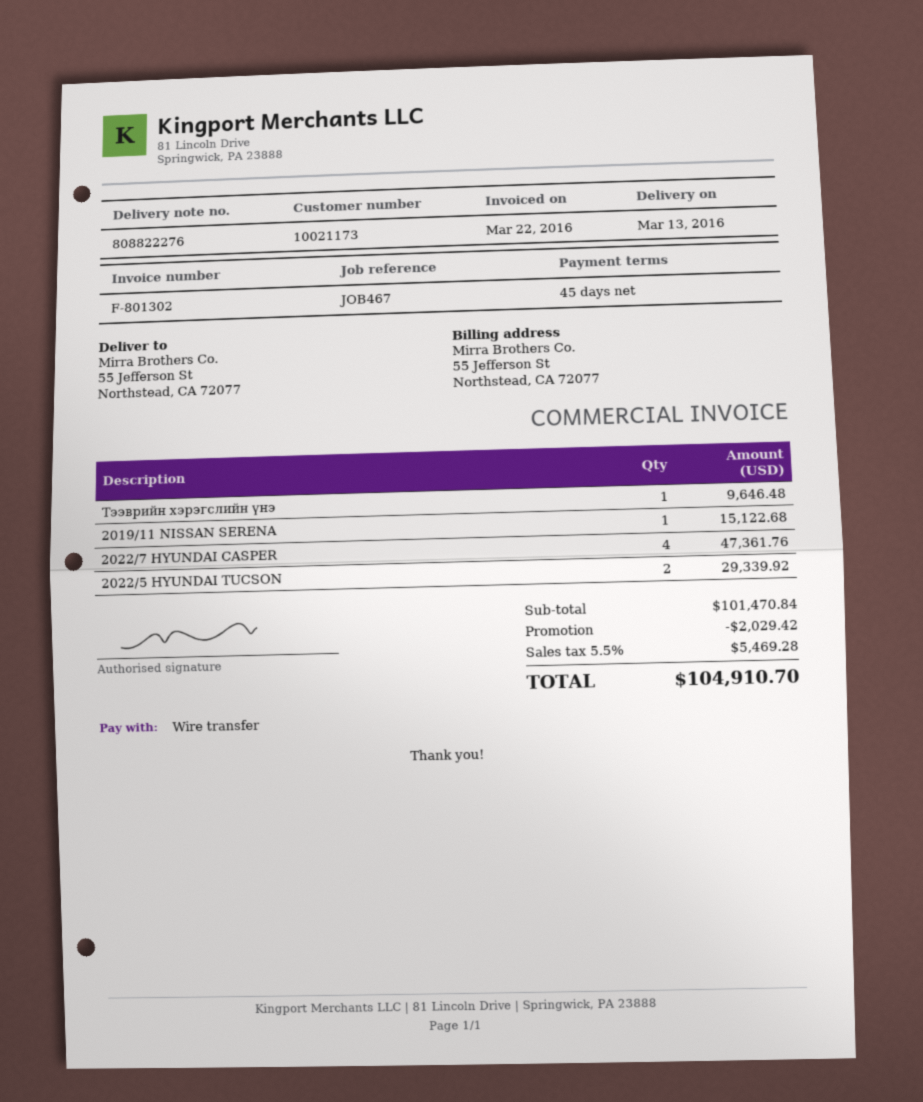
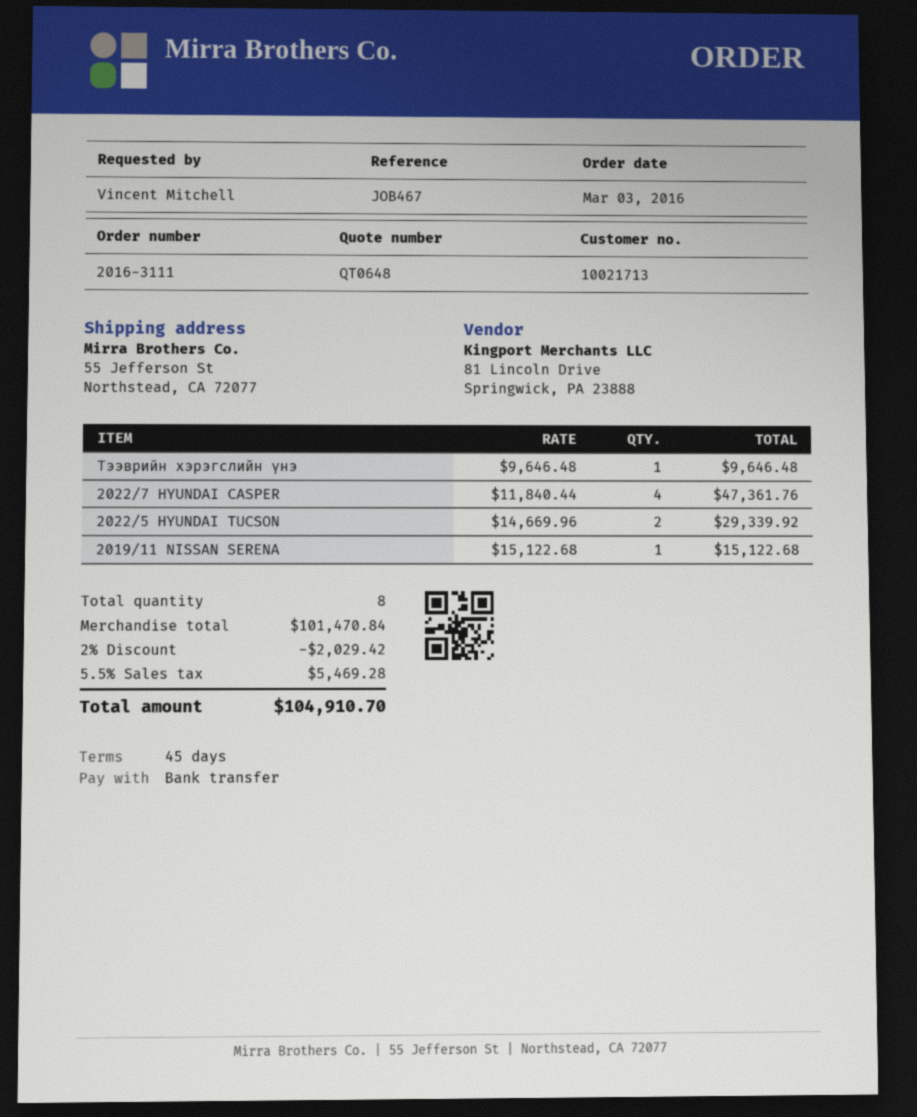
customer number: 10021173 -> 10021713

